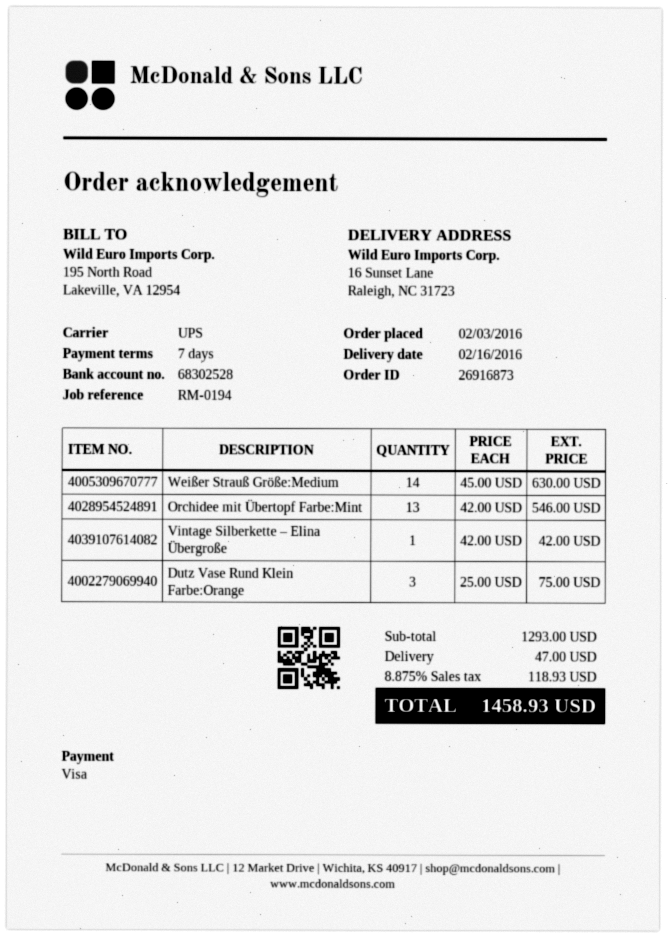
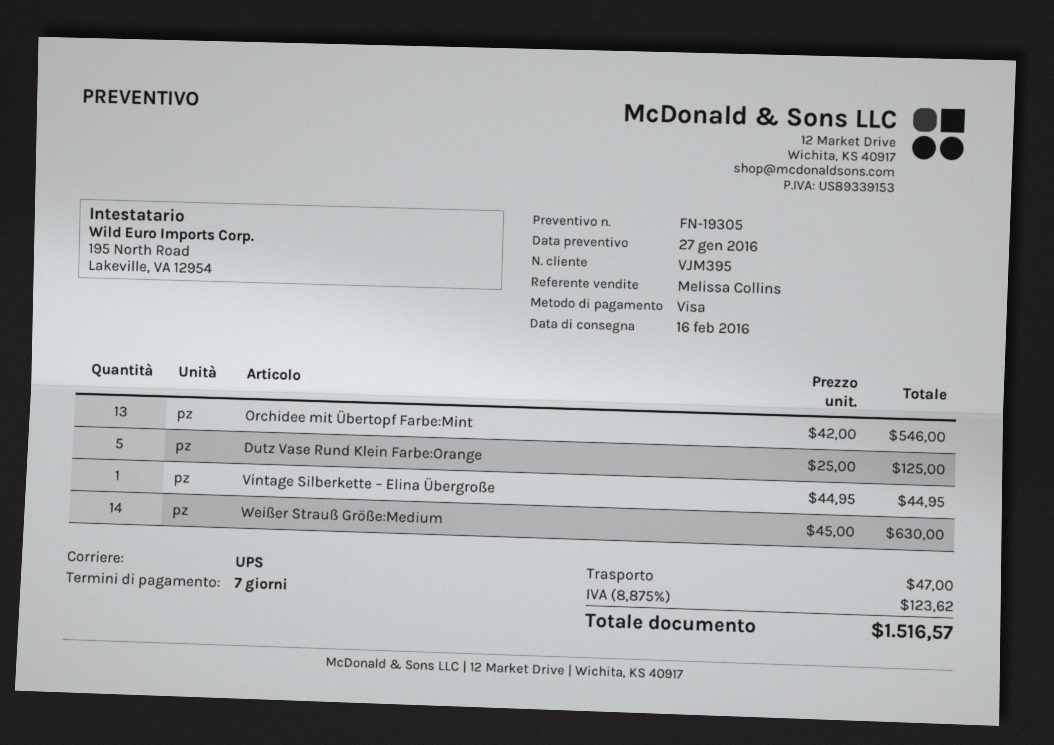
Vintage Silberkette – Elina Übergroße: 1 x 42.00 = 42.00 -> 1 x 44.95 = 44.95
Dutz Vase Rund Klein Farbe:Orange: 3 x 25.00 = 75.00 -> 5 x 25.00 = 125.00
tax: 8.875% = 118.93 -> 8.875% = 123.62
total: 1458.93 -> 1516.57

